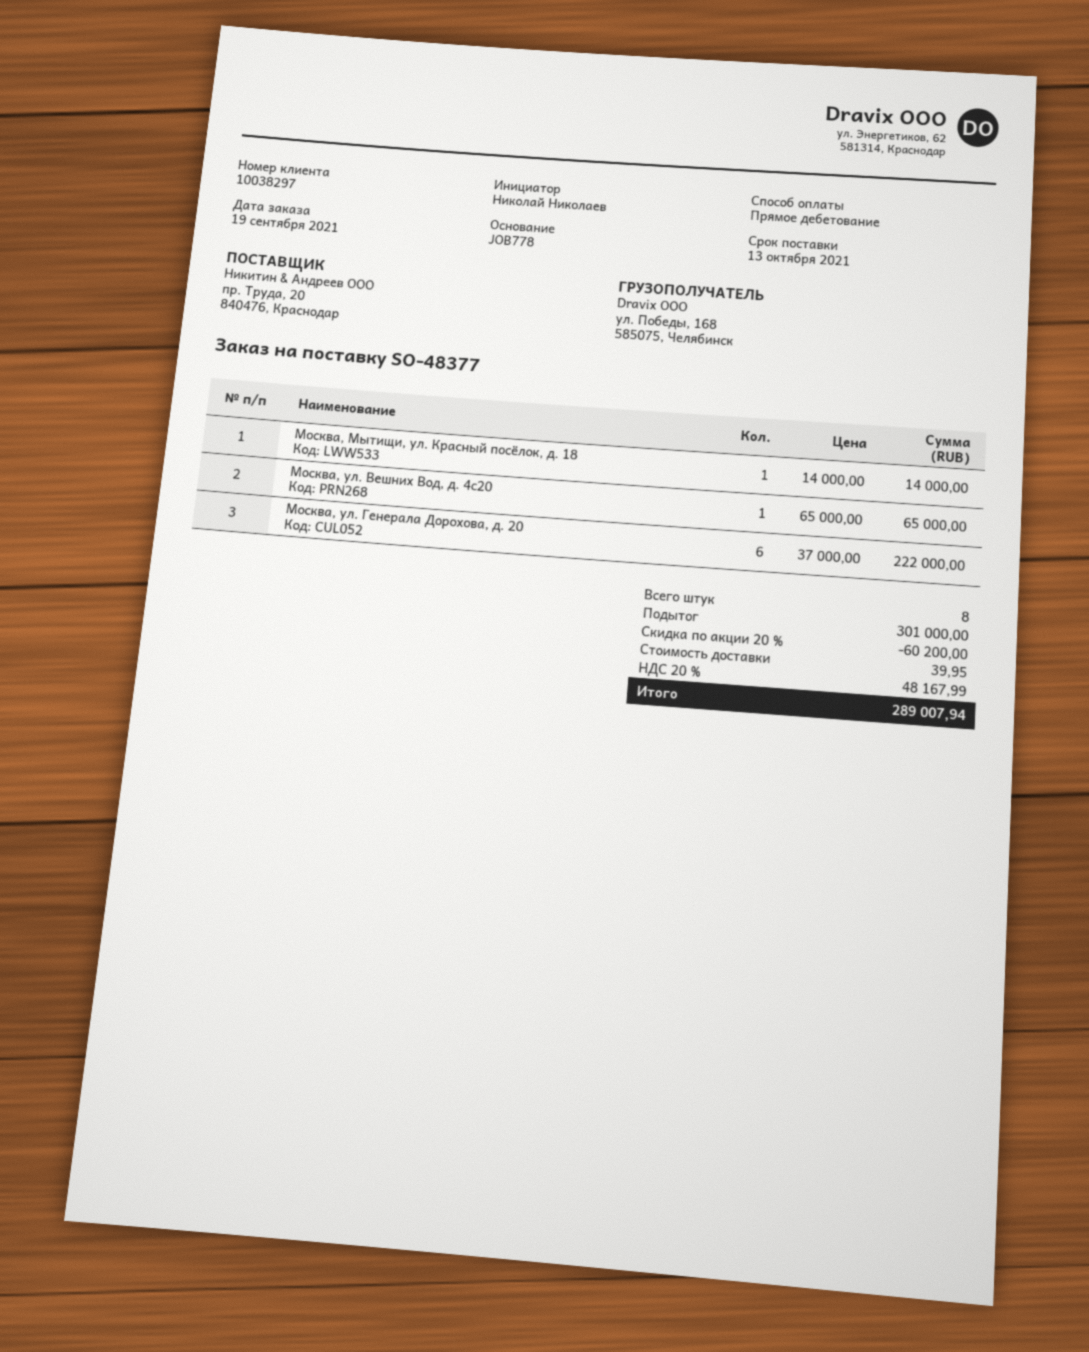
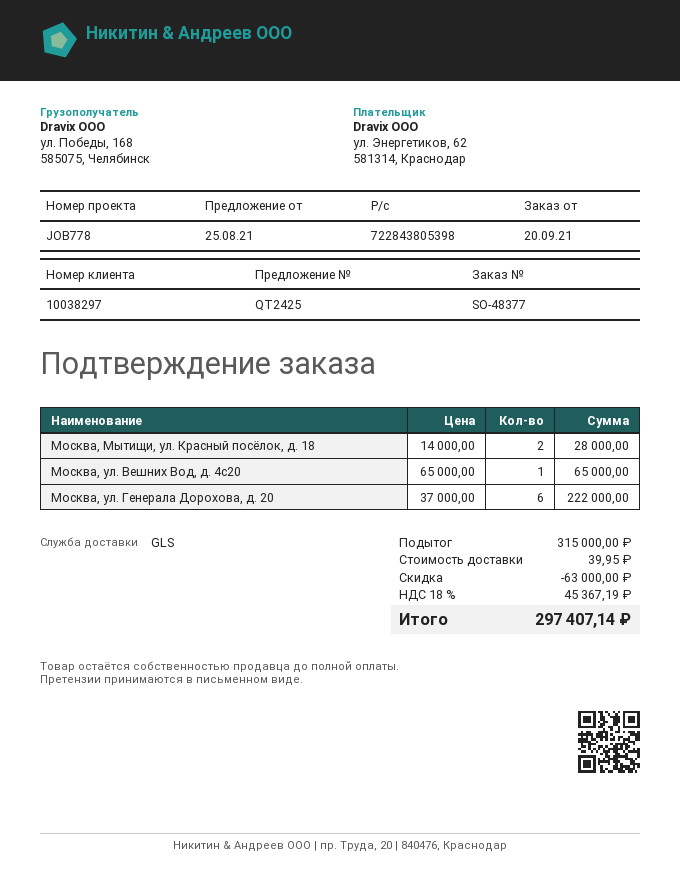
order date: 2021-09-19 -> 2021-09-20
Москва, Мытищи, ул. Красный посёлок, д. 18: 1 x 14000.00 = 14000.00 -> 2 x 14000.00 = 28000.00
subtotal: 301000.00 -> 315000.00
discount: 60200.00 -> 63000.00
tax: 20% = 48167.99 -> 18% = 45367.19
total: 289007.94 -> 297407.14

